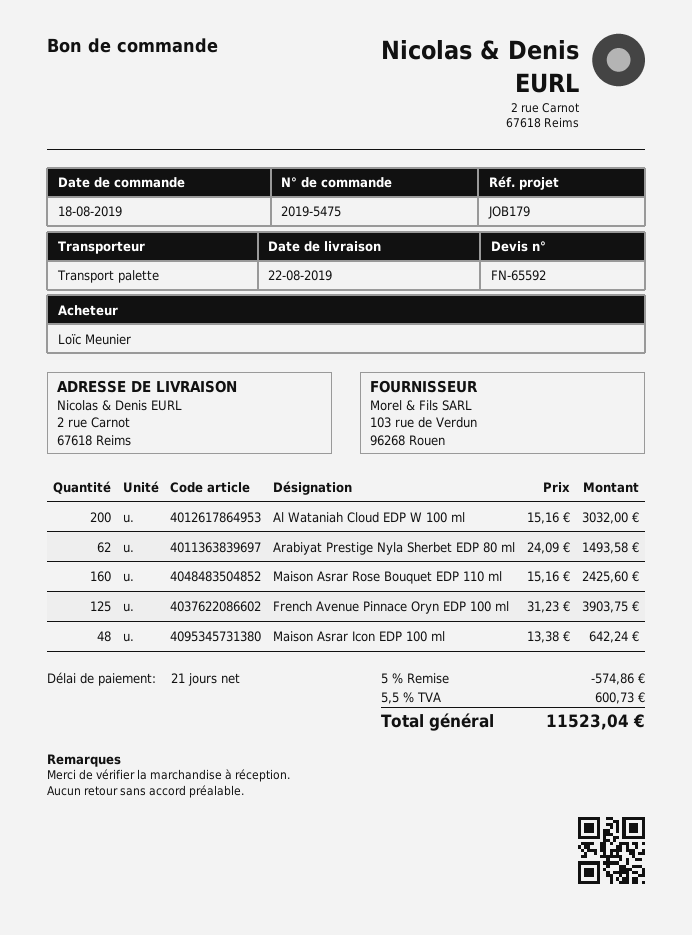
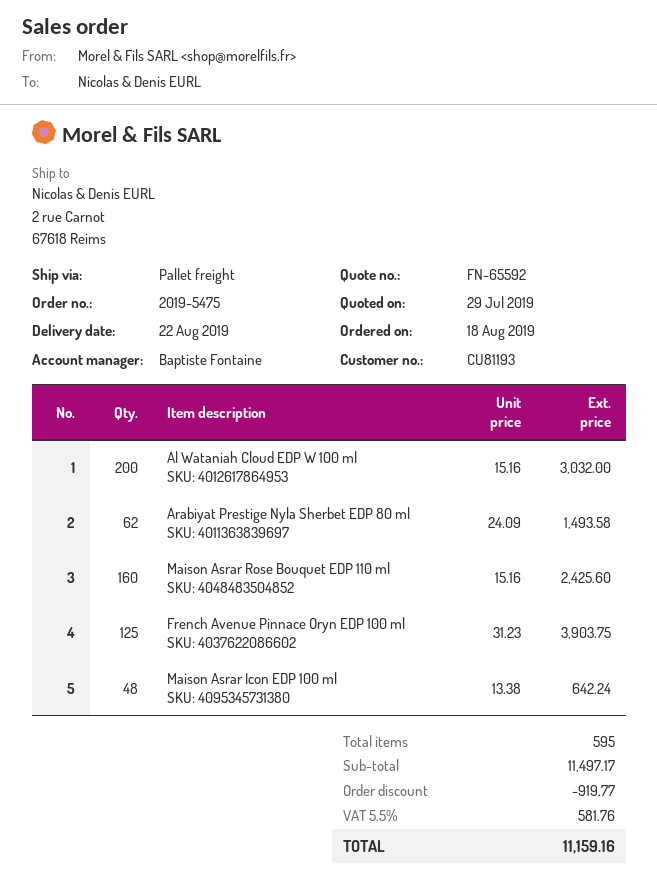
discount: 574.86 -> 919.77
tax: 5.5% = 600.73 -> 5.5% = 581.76
total: 11523.04 -> 11159.16

